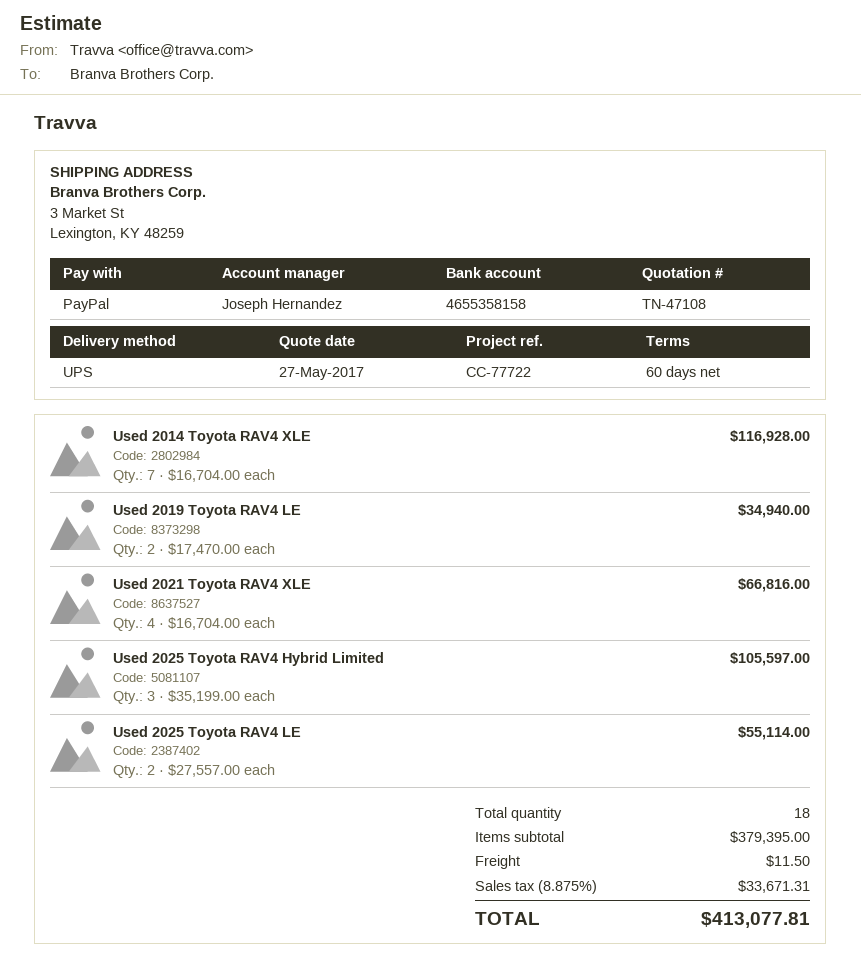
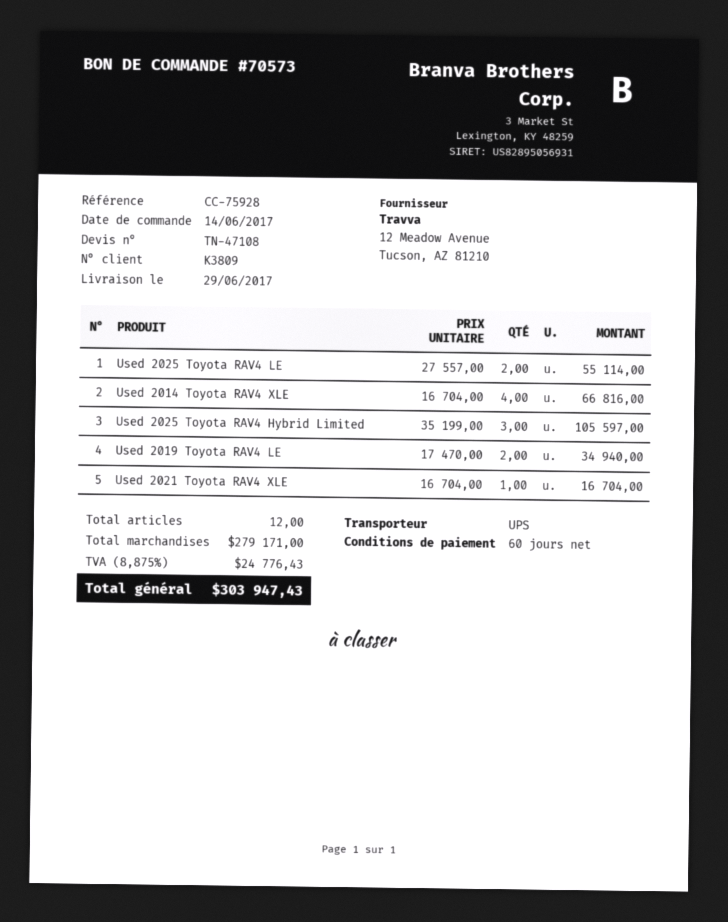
reference: CC-77722 -> CC-75928
Used 2014 Toyota RAV4 XLE: 7 x 16704.00 = 116928.00 -> 4 x 16704.00 = 66816.00
Used 2021 Toyota RAV4 XLE: 4 x 16704.00 = 66816.00 -> 1 x 16704.00 = 16704.00
total quantity: 18 -> 12
subtotal: 379395.00 -> 279171.00
shipping: 11.50 -> none
tax: 8.875% = 33671.31 -> 8.875% = 24776.43
total: 413077.81 -> 303947.43

